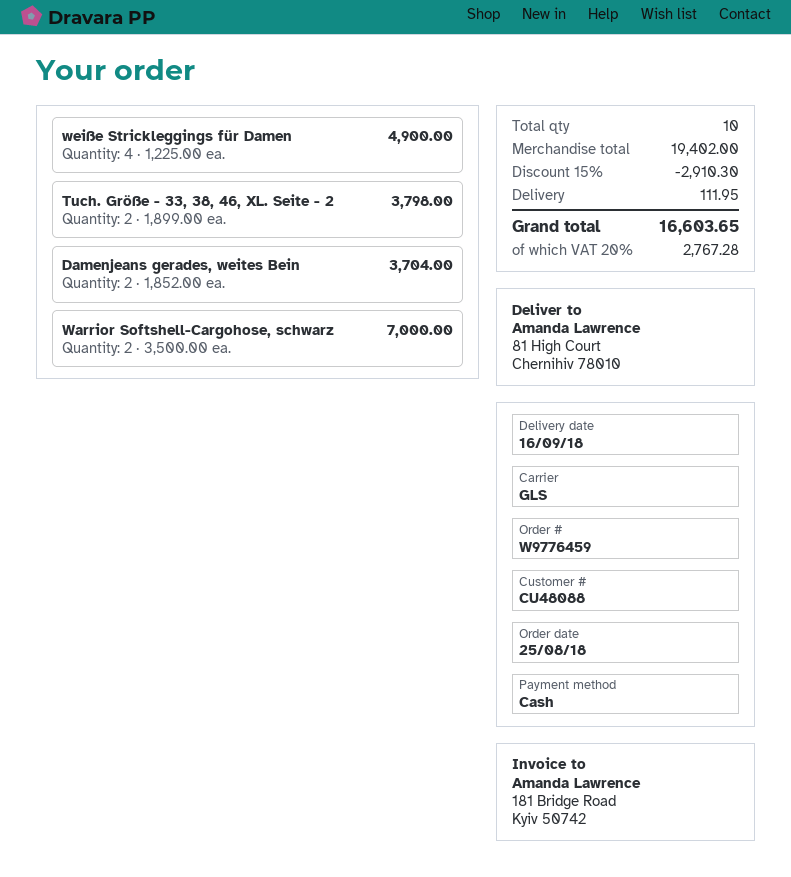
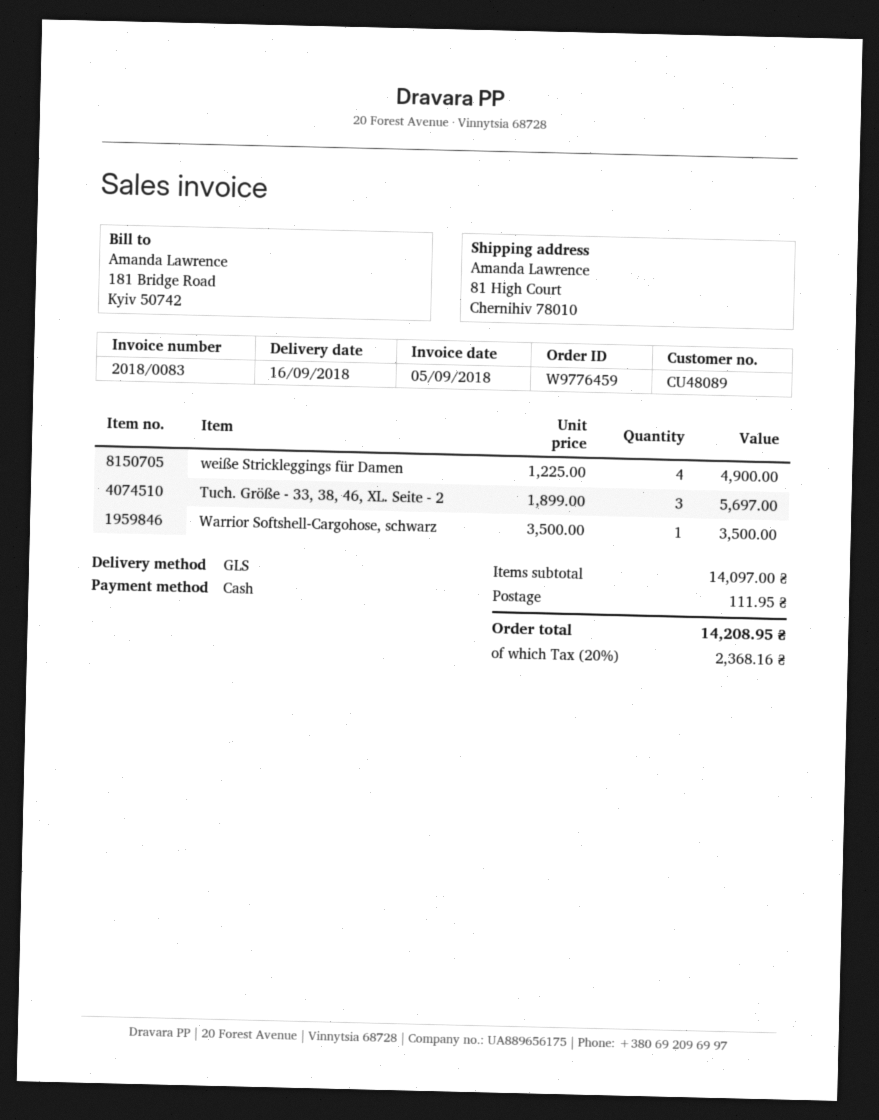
customer number: CU48088 -> CU48089
Tuch. Größe - 33, 38, 46, XL. Seite - 2: 2 x 1899.00 = 3798.00 -> 3 x 1899.00 = 5697.00
Damenjeans gerades, weites Bein: 2 x 1852.00 = 3704.00 -> none
Warrior Softshell-Cargohose, schwarz: 2 x 3500.00 = 7000.00 -> 1 x 3500.00 = 3500.00
subtotal: 19402.00 -> 14097.00
discount: 15% = 2910.30 -> none
tax: 20% = 2767.28 -> 20% = 2368.16
total: 16603.65 -> 14208.95

